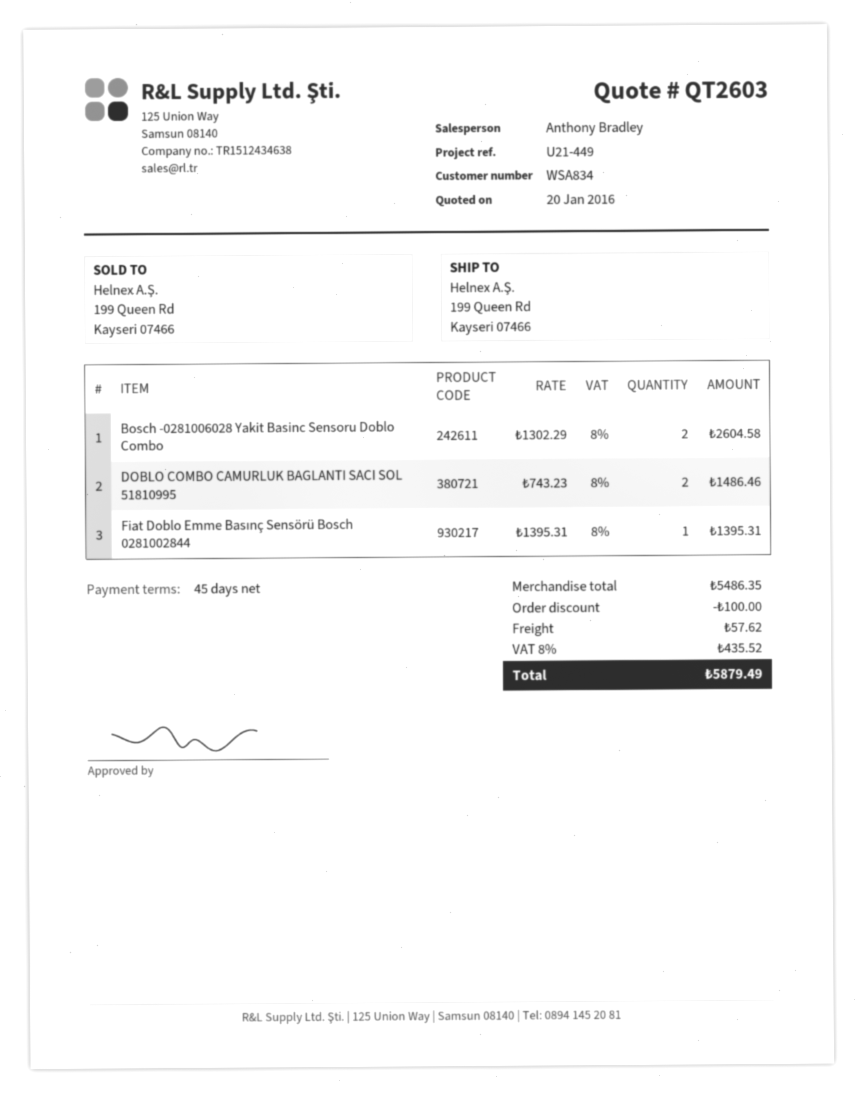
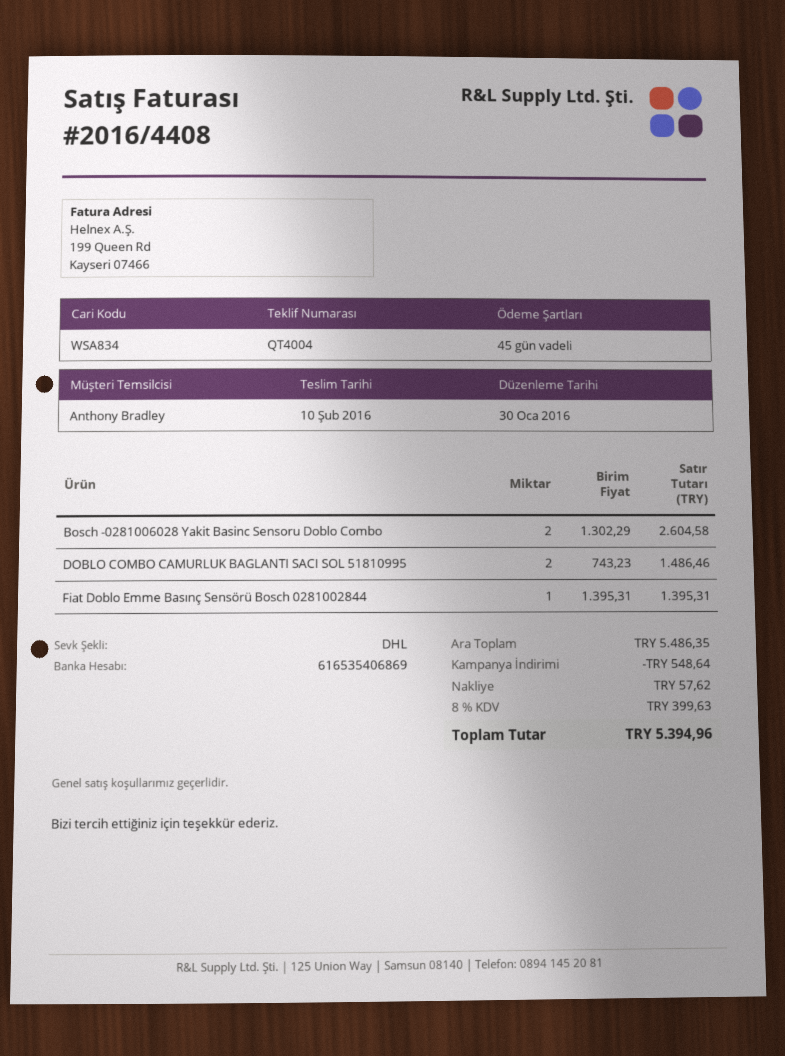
quote number: QT2603 -> QT4004
discount: 100.00 -> 548.64
tax: 8% = 435.52 -> 8% = 399.63
total: 5879.49 -> 5394.96

